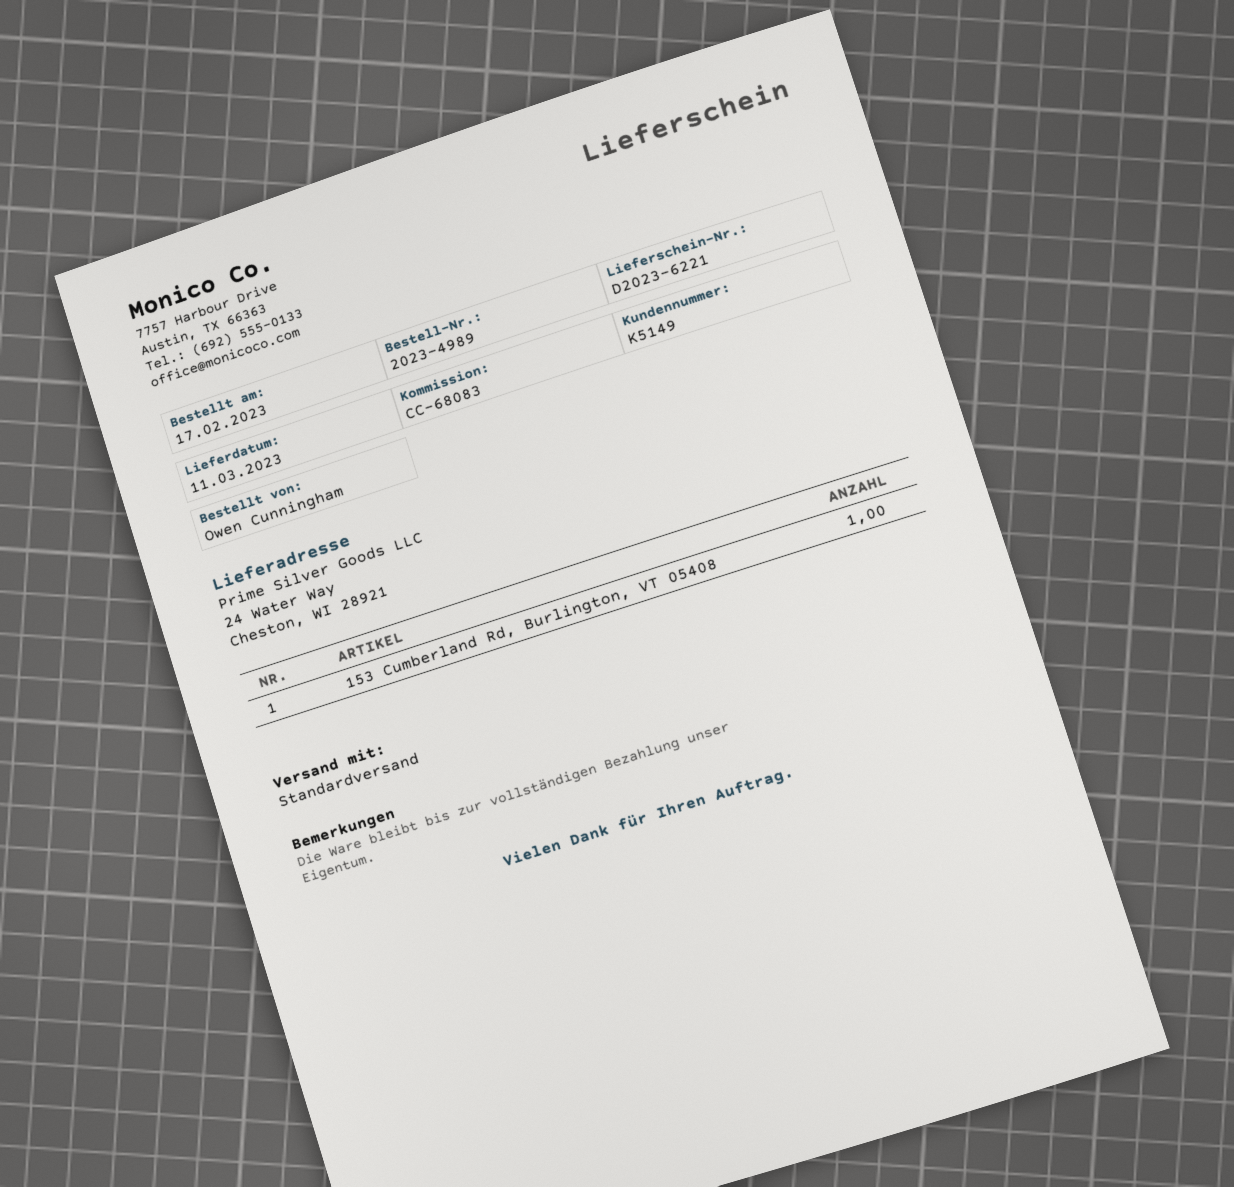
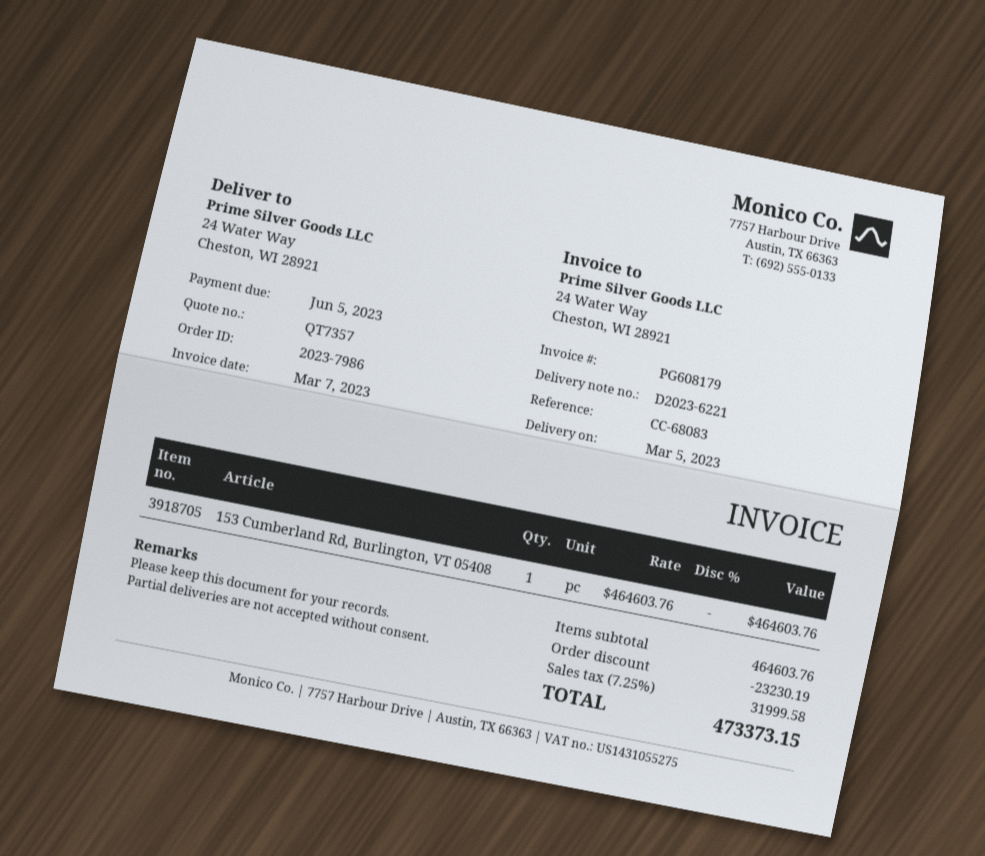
order number: 2023-4989 -> 2023-7986
delivery date: 2023-03-11 -> 2023-03-05

